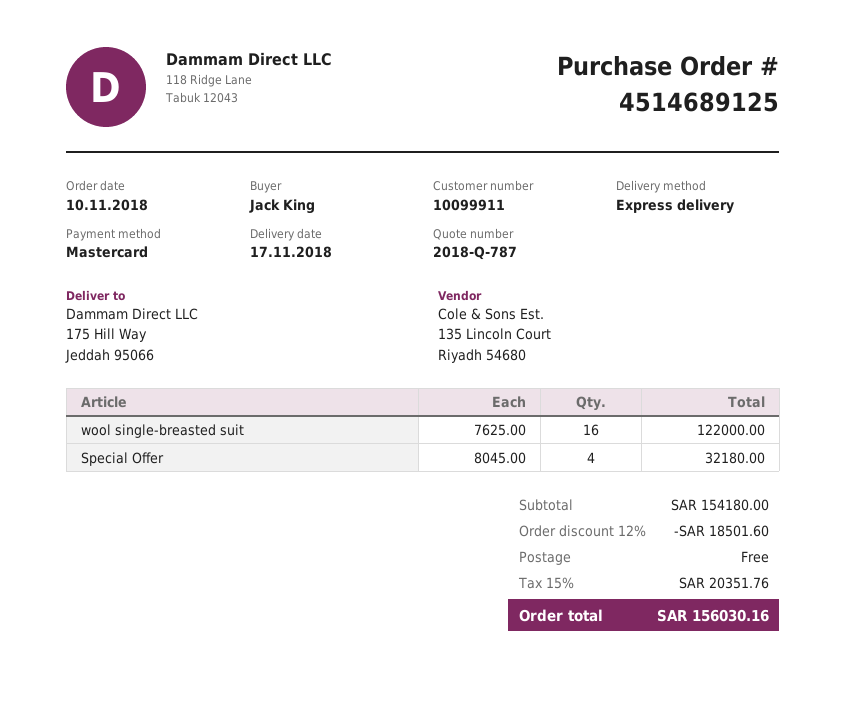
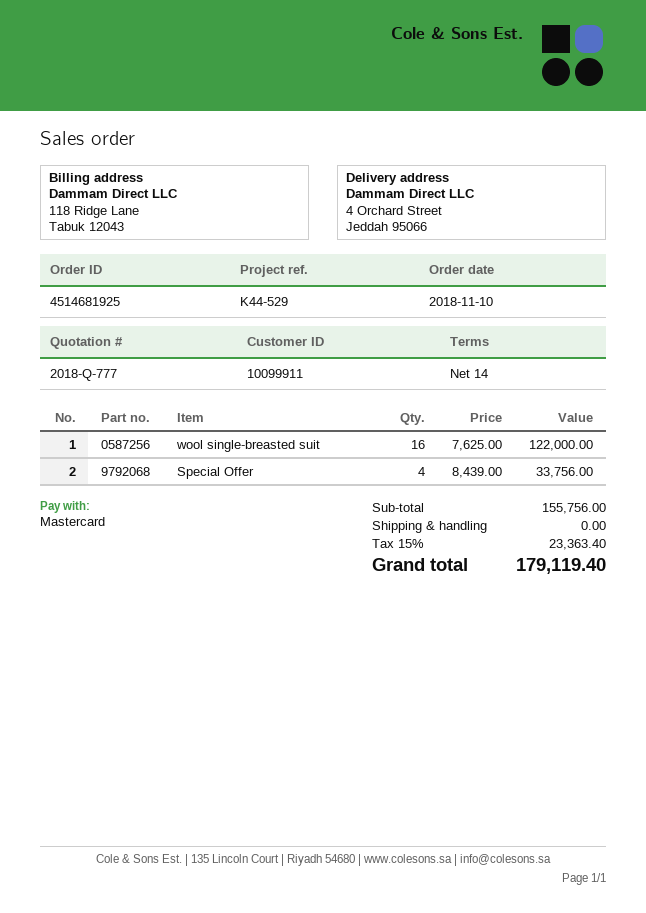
quote number: 2018-Q-787 -> 2018-Q-777
order number: 4514689125 -> 4514681925
ship to: 175 Hill Way, Jeddah 95066 -> 4 Orchard Street, Jeddah 95066
Special Offer: 4 x 8045.00 = 32180.00 -> 4 x 8439.00 = 33756.00
subtotal: 154180.00 -> 155756.00
discount: 12% = 18501.60 -> none
tax: 15% = 20351.76 -> 15% = 23363.40
total: 156030.16 -> 179119.40

